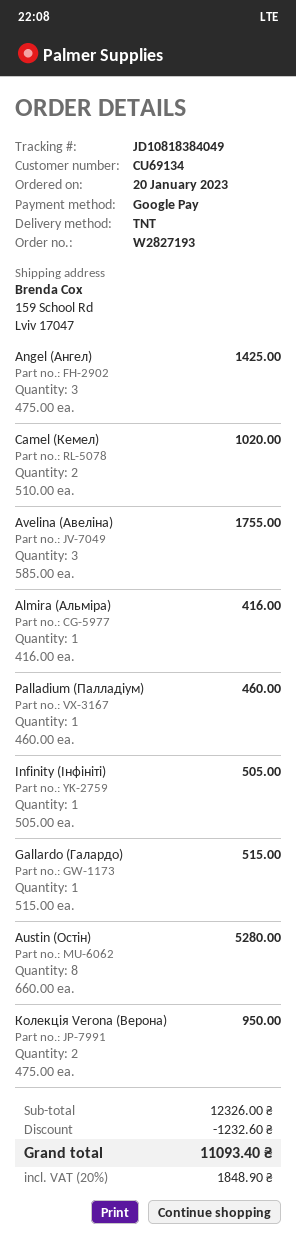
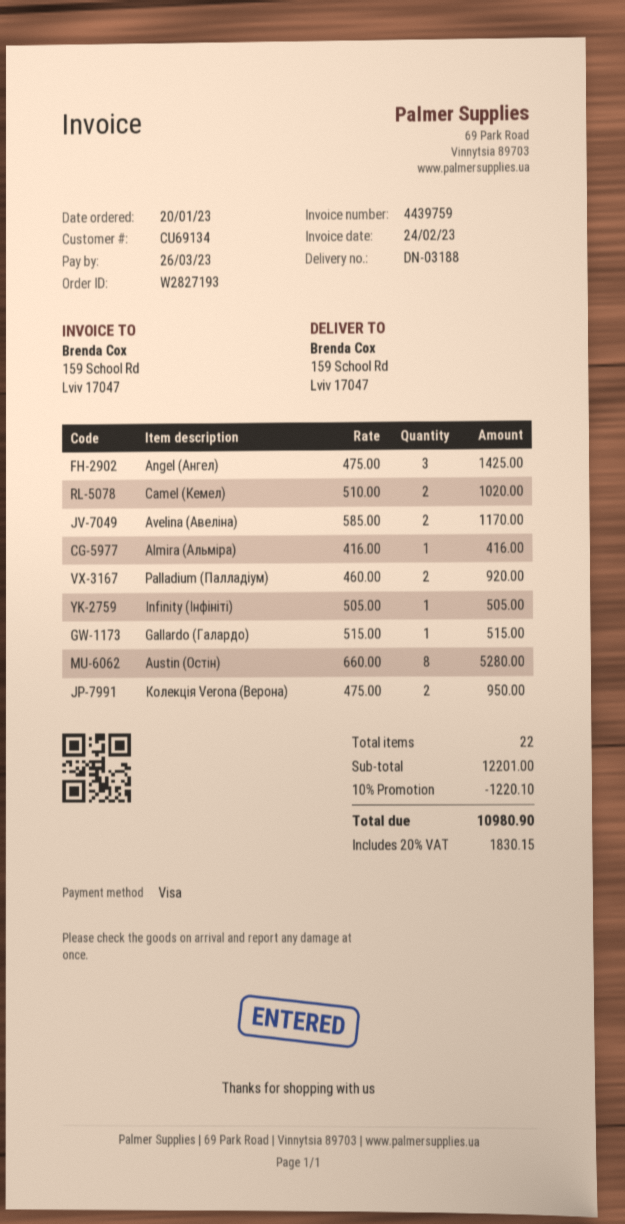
payment method: Google Pay -> Visa
Avelina (Авеліна): 3 x 585.00 = 1755.00 -> 2 x 585.00 = 1170.00
Palladium (Палладіум): 1 x 460.00 = 460.00 -> 2 x 460.00 = 920.00
subtotal: 12326.00 -> 12201.00
discount: 1232.60 -> 1220.10
tax: 20% = 1848.90 -> 20% = 1830.15
total: 11093.40 -> 10980.90

